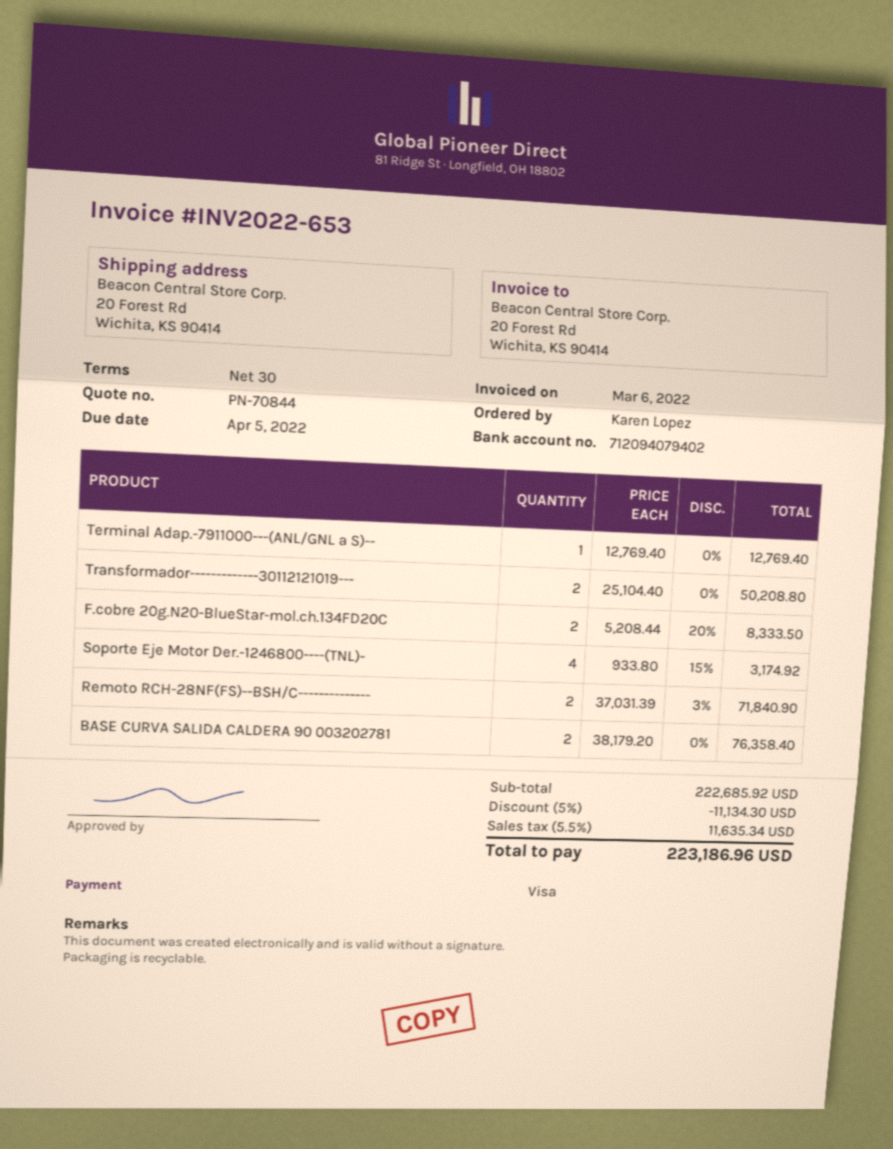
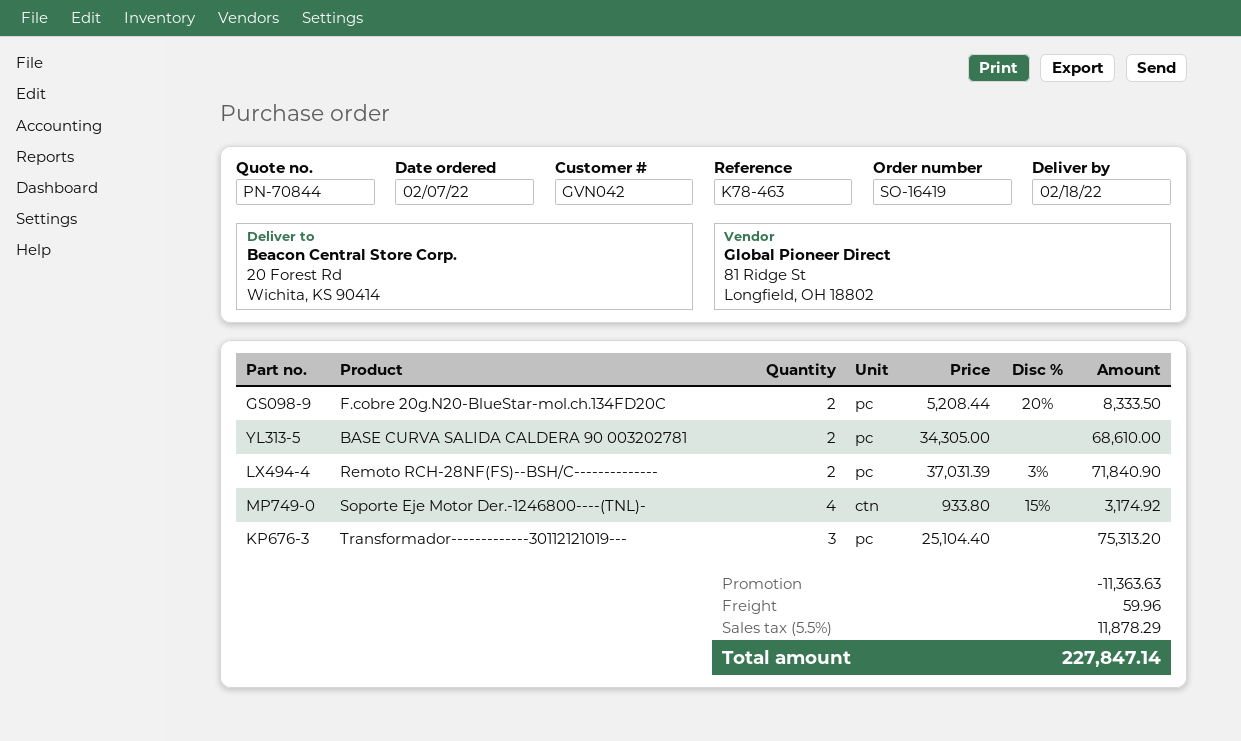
Terminal Adap.-7911000---(ANL/GNL a S)--: 1 x 12769.40 = 12769.40 -> none
Transformador-------------30112121019---: 2 x 25104.40 = 50208.80 -> 3 x 25104.40 = 75313.20
BASE CURVA SALIDA CALDERA 90 003202781: 2 x 38179.20 = 76358.40 -> 2 x 34305.00 = 68610.00
discount: 11134.30 -> 11363.63
shipping: none -> 59.96
tax: 5.5% = 11635.34 -> 5.5% = 11878.29
total: 223186.96 -> 227847.14

